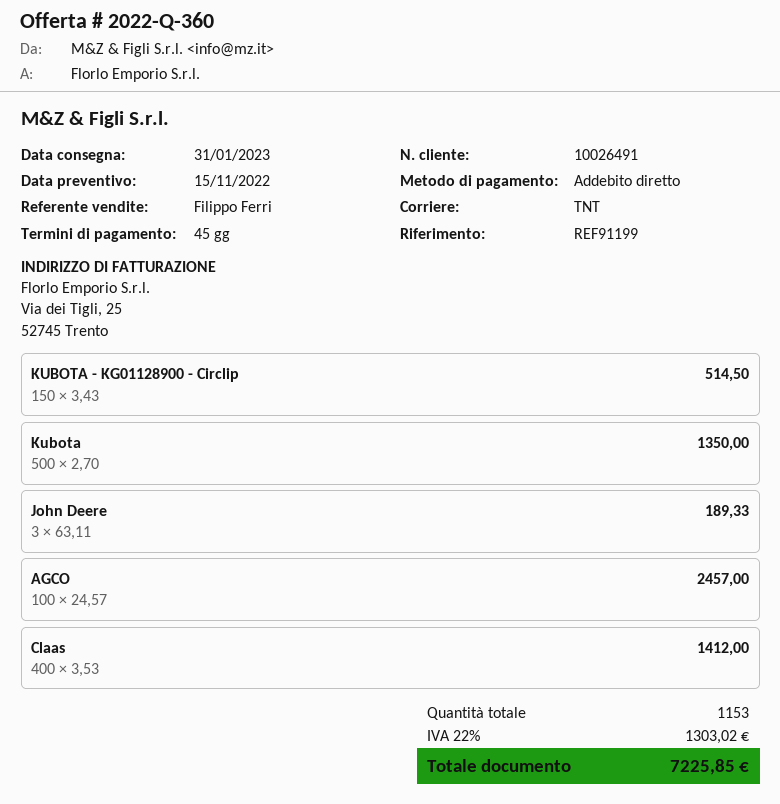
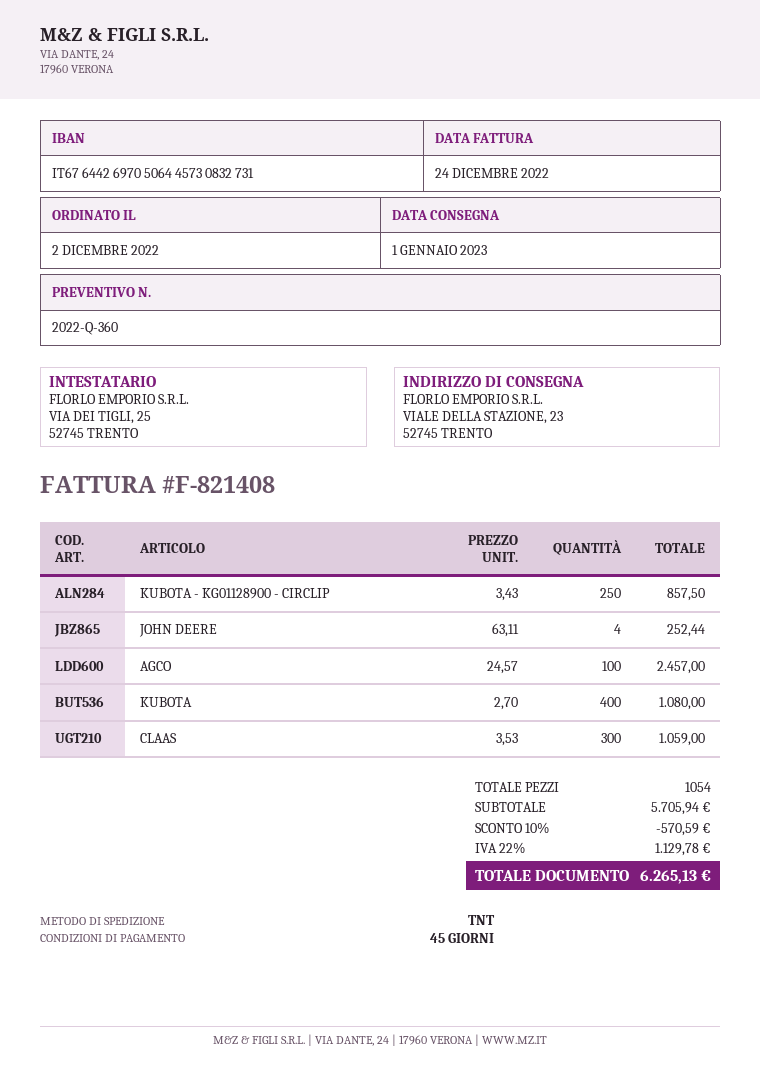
delivery date: 2023-01-31 -> 2023-01-01
KUBOTA - KG01128900 - Circlip: 150 x 3.43 = 514.50 -> 250 x 3.43 = 857.50
Kubota: 500 x 2.70 = 1350.00 -> 400 x 2.70 = 1080.00
John Deere: 3 x 63.11 = 189.33 -> 4 x 63.11 = 252.44
Claas: 400 x 3.53 = 1412.00 -> 300 x 3.53 = 1059.00
total quantity: 1153 -> 1054
discount: none -> 10% = 570.59
tax: 22% = 1303.02 -> 22% = 1129.78
total: 7225.85 -> 6265.13

